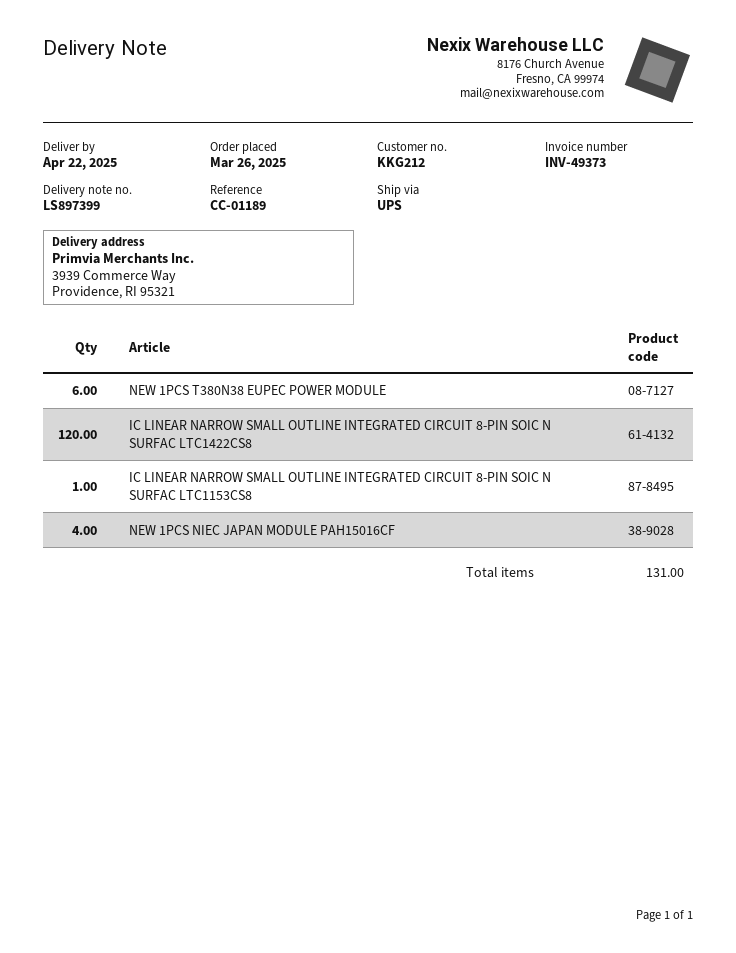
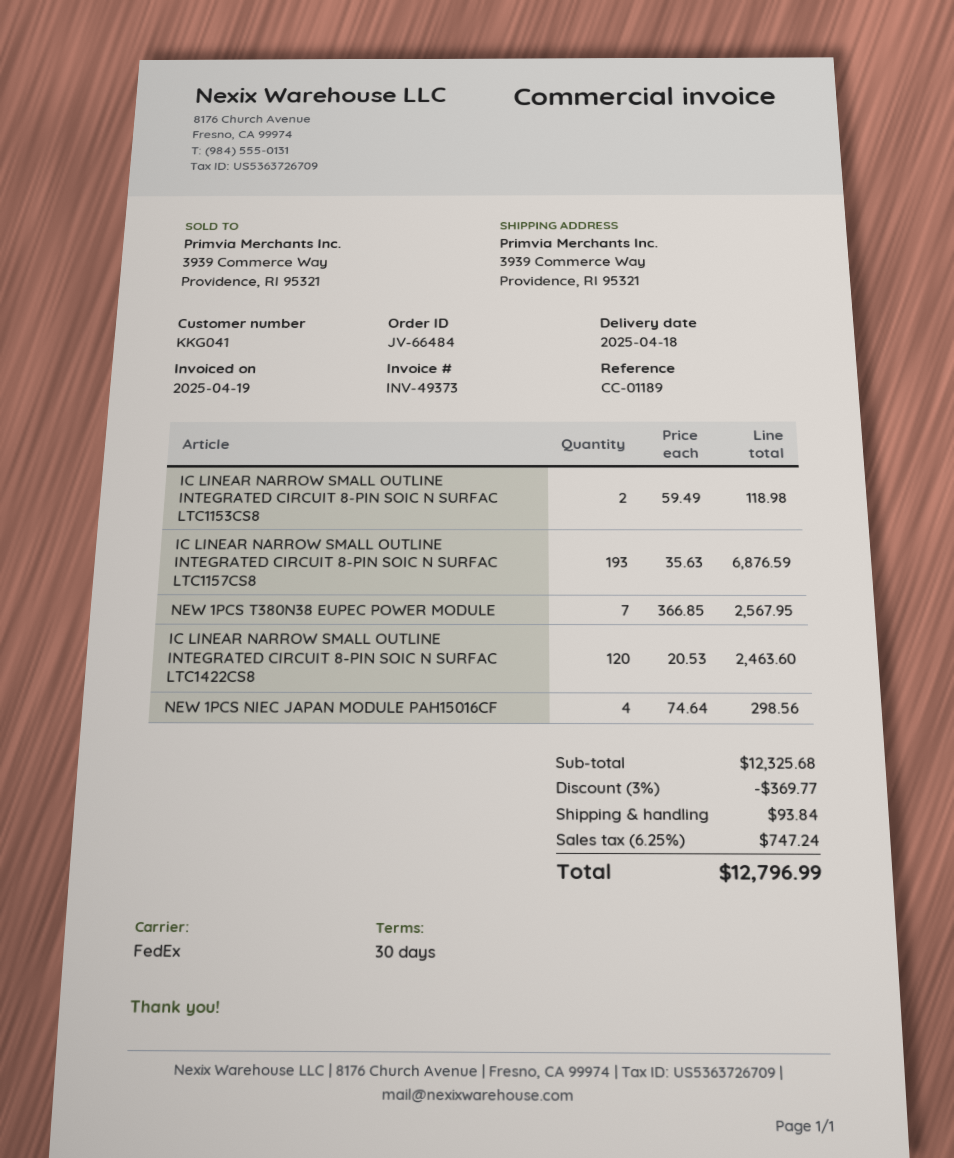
delivery date: 2025-04-22 -> 2025-04-18
customer number: KKG212 -> KKG041
shipping method: UPS -> FedEx
NEW 1PCS T380N38 EUPEC POWER MODULE: 6 -> 7
IC LINEAR NARROW SMALL OUTLINE INTEGRATED CIRCUIT 8-PIN SOIC N SURFAC LTC1153CS8: 1 -> 2
IC LINEAR NARROW SMALL OUTLINE INTEGRATED CIRCUIT 8-PIN SOIC N SURFAC LTC1157CS8: none -> 193

